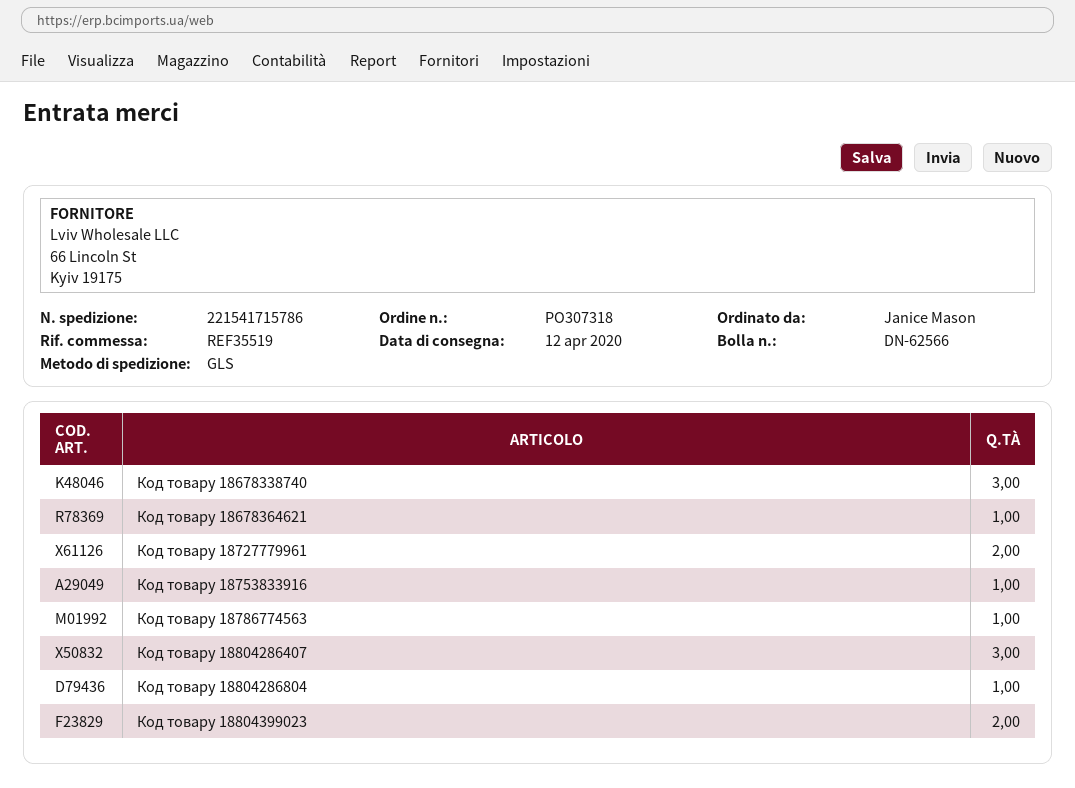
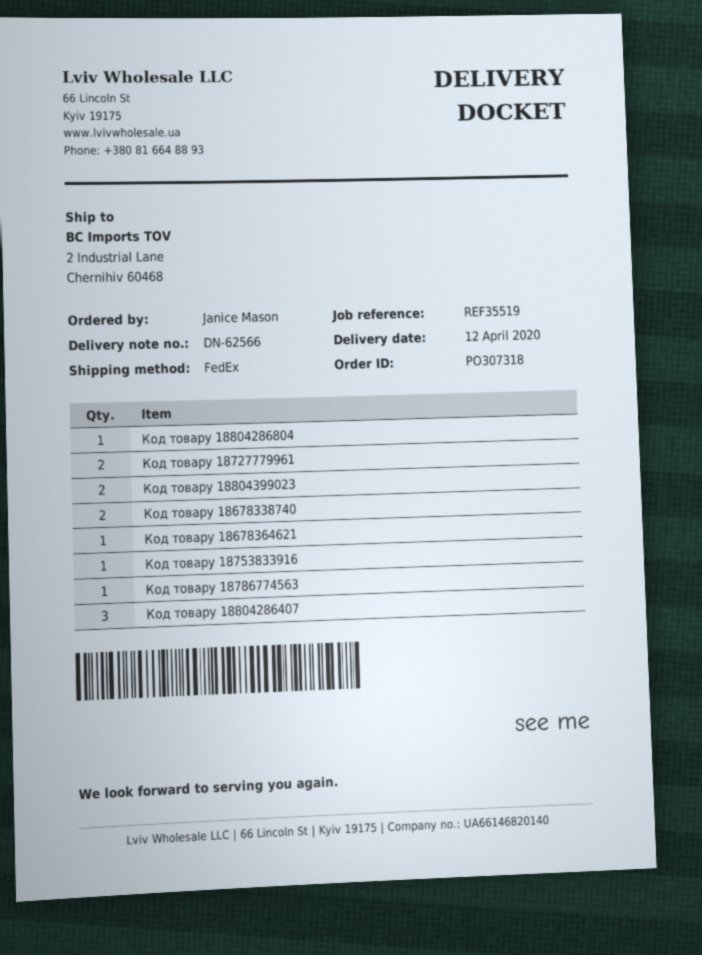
shipping method: GLS -> FedEx
Код товару 18678338740: 3 -> 2

